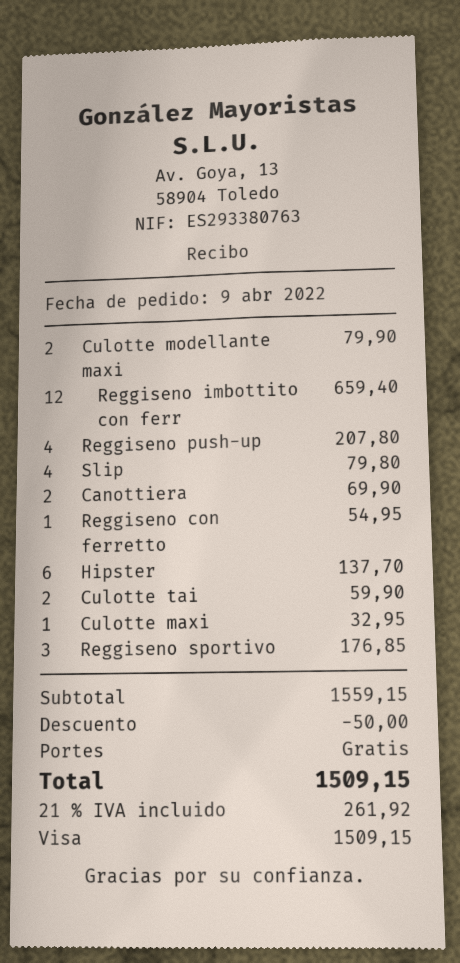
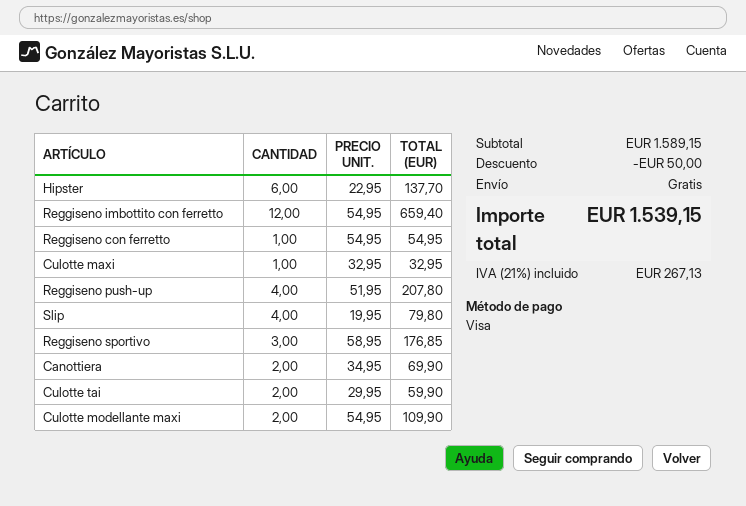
Culotte modellante maxi: 2 for 79.90 -> 2 for 109.90
subtotal: 1559.15 -> 1589.15
tax: 21% = 261.92 -> 21% = 267.13
total: 1509.15 -> 1539.15

